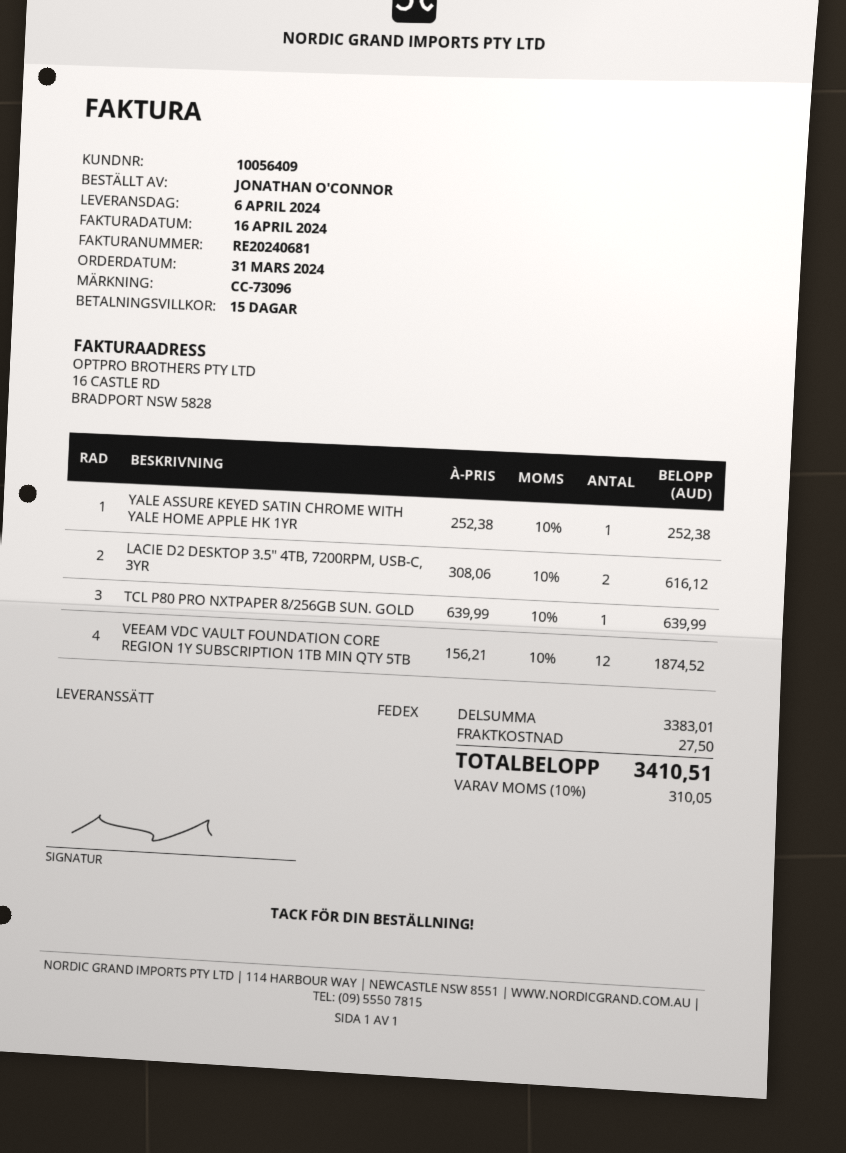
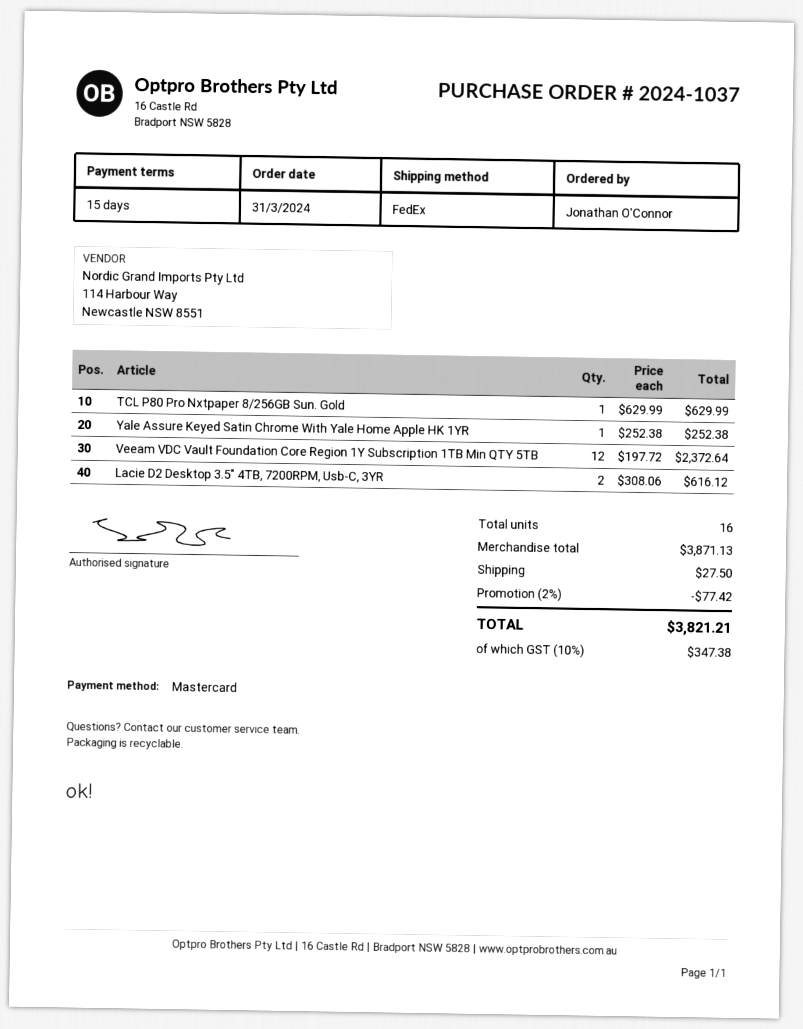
TCL P80 PRO NXTPAPER 8/256GB SUN. GOLD: 1 x 639.99 = 639.99 -> 1 x 629.99 = 629.99
VEEAM VDC VAULT FOUNDATION CORE REGION 1Y SUBSCRIPTION 1TB MIN QTY 5TB: 12 x 156.21 = 1874.52 -> 12 x 197.72 = 2372.64
subtotal: 3383.01 -> 3871.13
discount: none -> 2% = 77.42
tax: 10% = 310.05 -> 10% = 347.38
total: 3410.51 -> 3821.21

